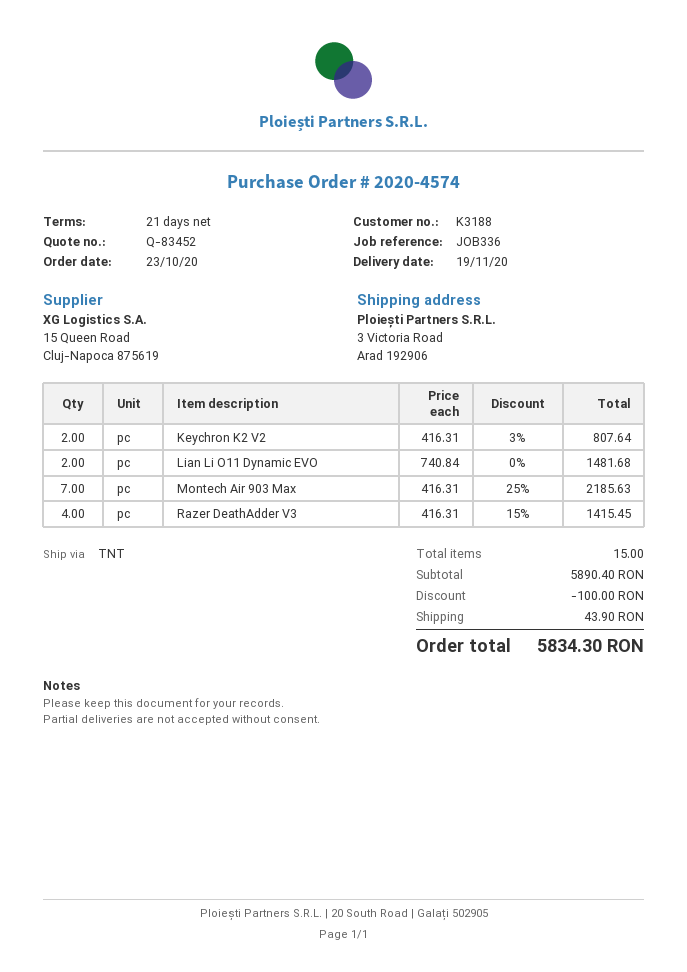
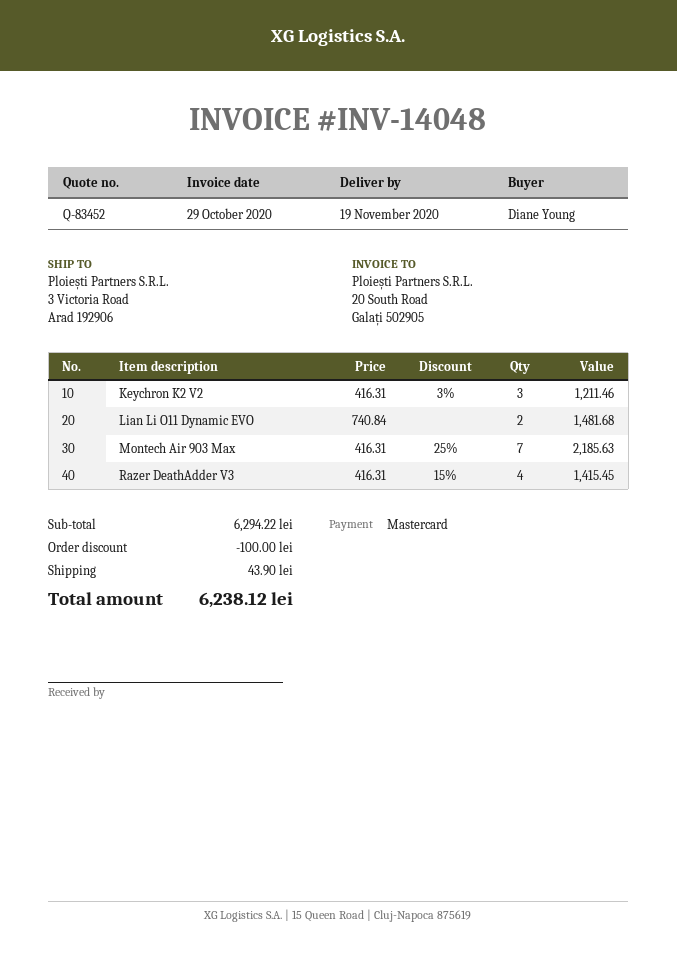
Keychron K2 V2: 2 x 416.31 - 3% = 807.64 -> 3 x 416.31 - 3% = 1211.46
subtotal: 5890.40 -> 6294.22
total: 5834.30 -> 6238.12

